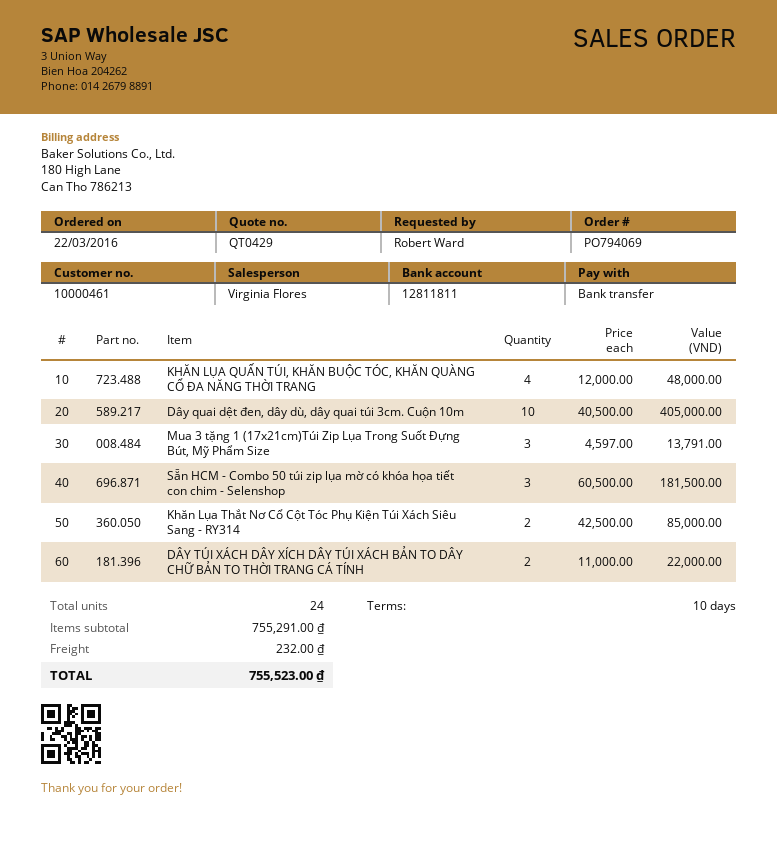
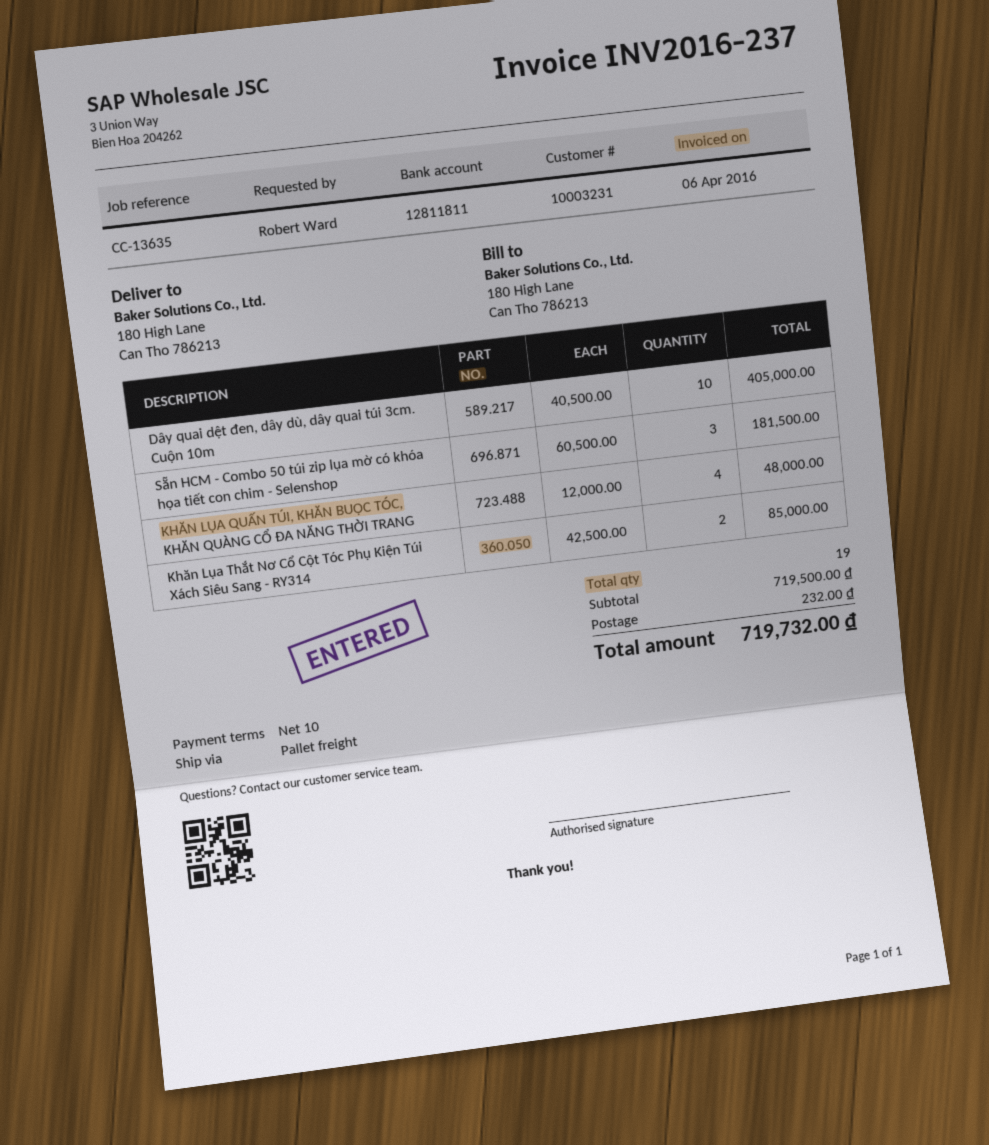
customer number: 10000461 -> 10003231
Mua 3 tặng 1 (17x21cm)Túi Zip Lụa Trong Suốt Đựng Bút, Mỹ Phẩm Size: 3 x 4597.00 = 13791.00 -> none
DÂY TÚI XÁCH DÂY XÍCH DÂY TÚI XÁCH BẢN TO DÂY CHỮ BẢN TO THỜI TRANG CÁ TÍNH: 2 x 11000.00 = 22000.00 -> none
total quantity: 24 -> 19
subtotal: 755291.00 -> 719500.00
total: 755523.00 -> 719732.00

